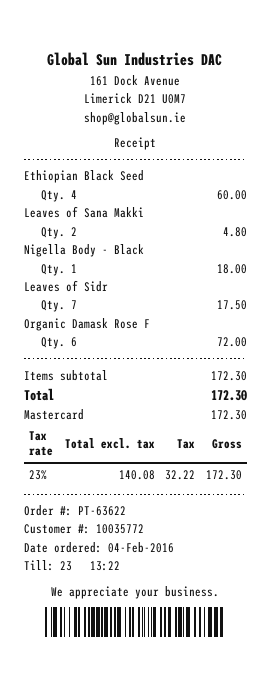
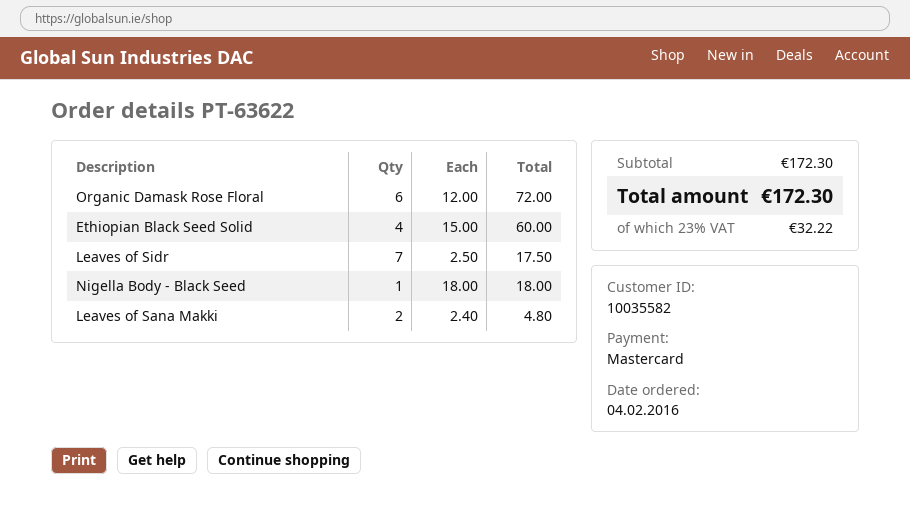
customer number: 10035772 -> 10035582

